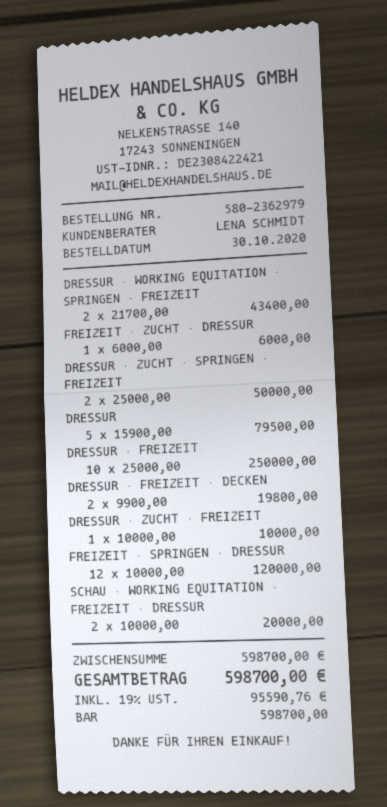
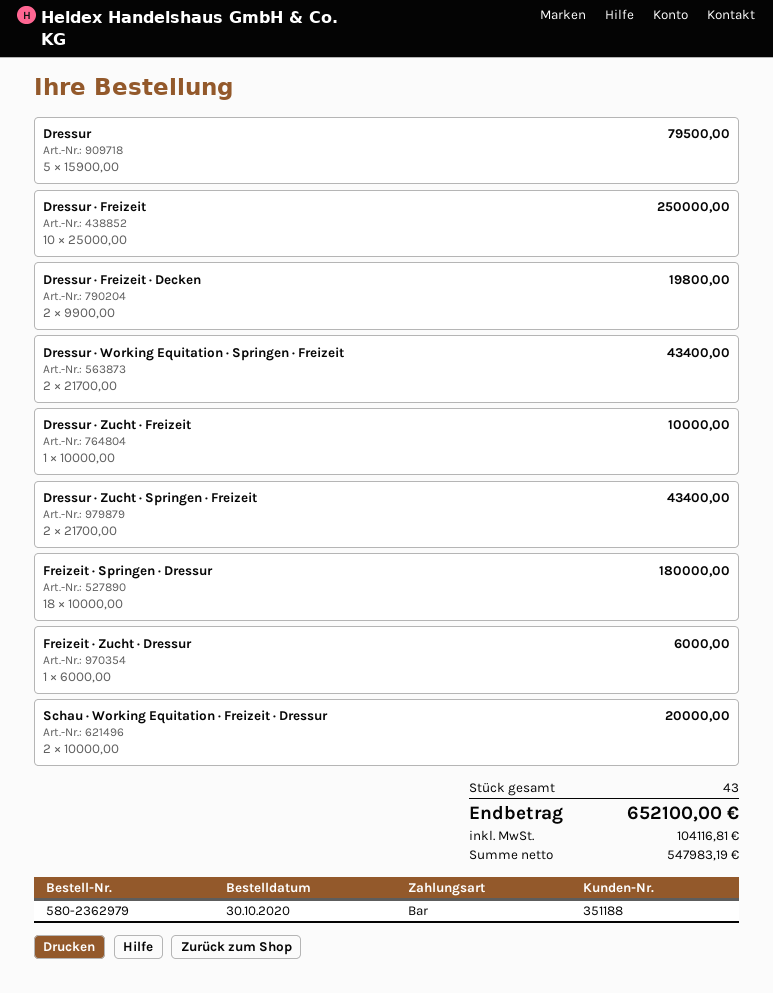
DRESSUR · ZUCHT · SPRINGEN · FREIZEIT: 2 x 25000.00 = 50000.00 -> 2 x 21700.00 = 43400.00
FREIZEIT · SPRINGEN · DRESSUR: 12 x 10000.00 = 120000.00 -> 18 x 10000.00 = 180000.00
tax: 95590.76 -> 104116.81
total: 598700.00 -> 652100.00

